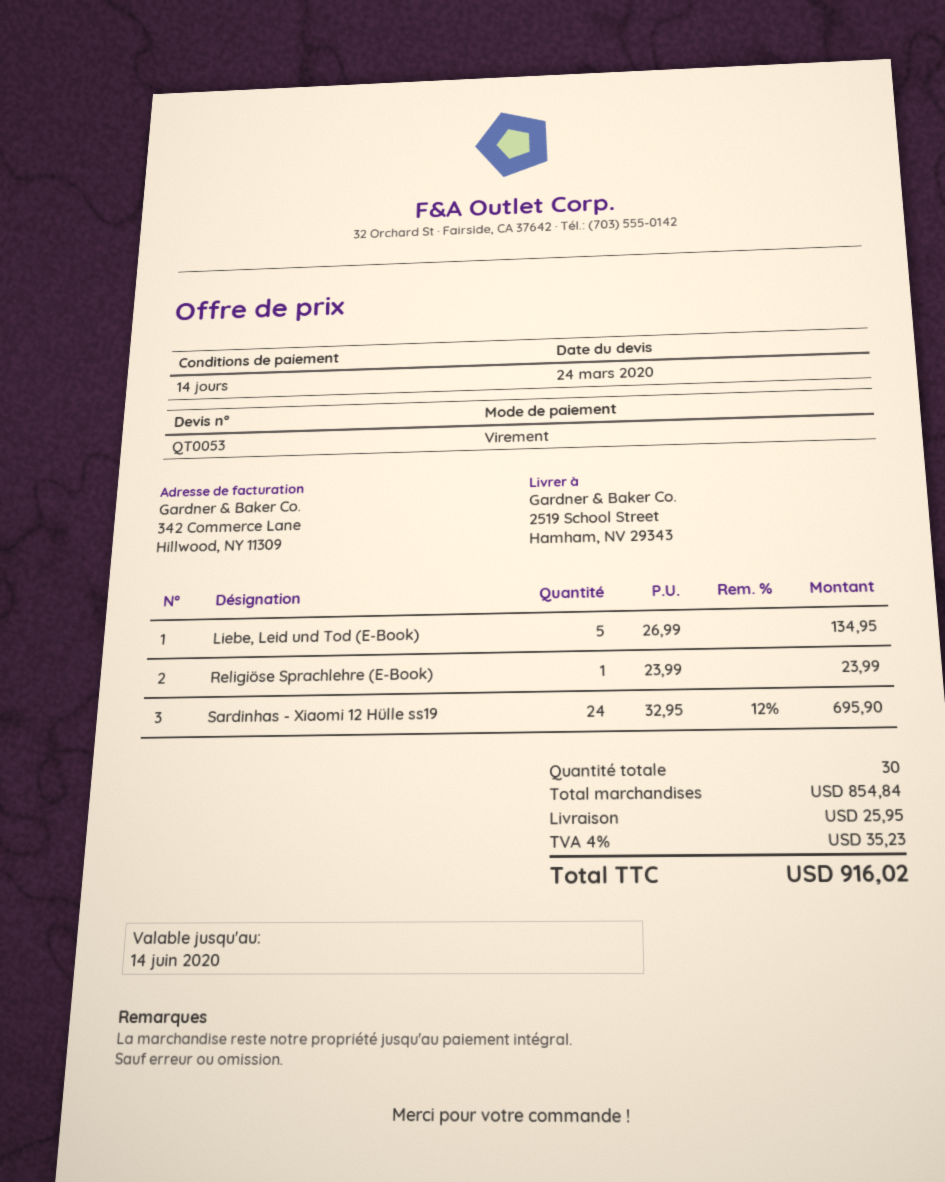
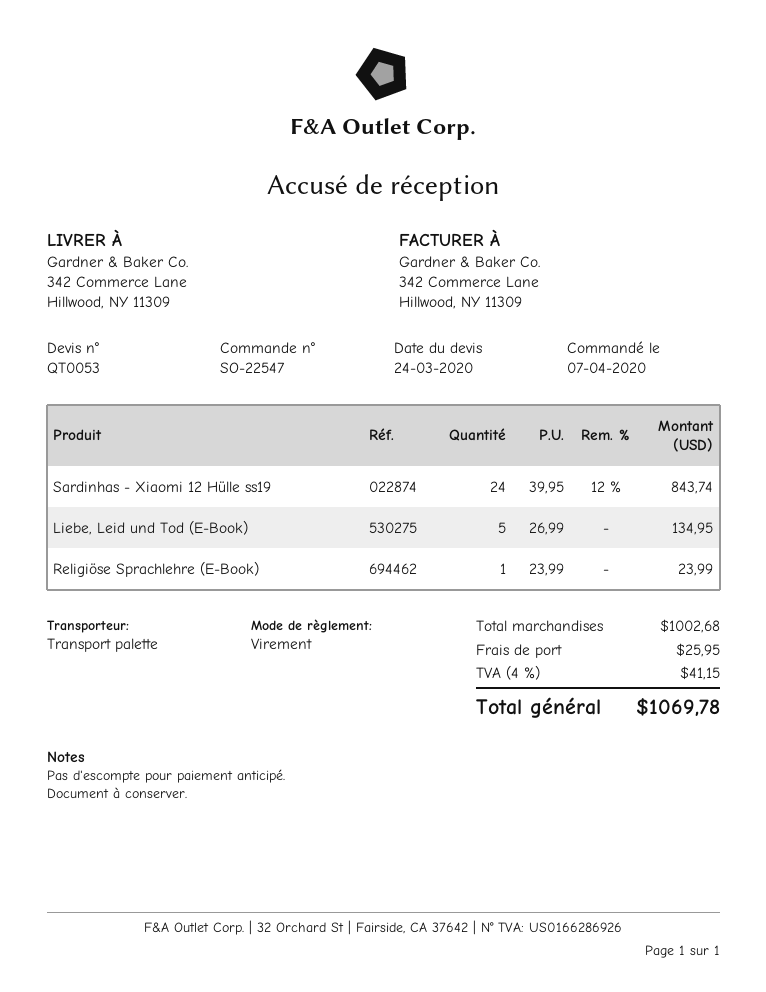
ship to: 2519 School Street, Hamham, NV 29343 -> 342 Commerce Lane, Hillwood, NY 11309
Sardinhas - Xiaomi 12 Hülle ss19: 24 x 32.95 - 12% = 695.90 -> 24 x 39.95 - 12% = 843.74
subtotal: 854.84 -> 1002.68
tax: 4% = 35.23 -> 4% = 41.15
total: 916.02 -> 1069.78

